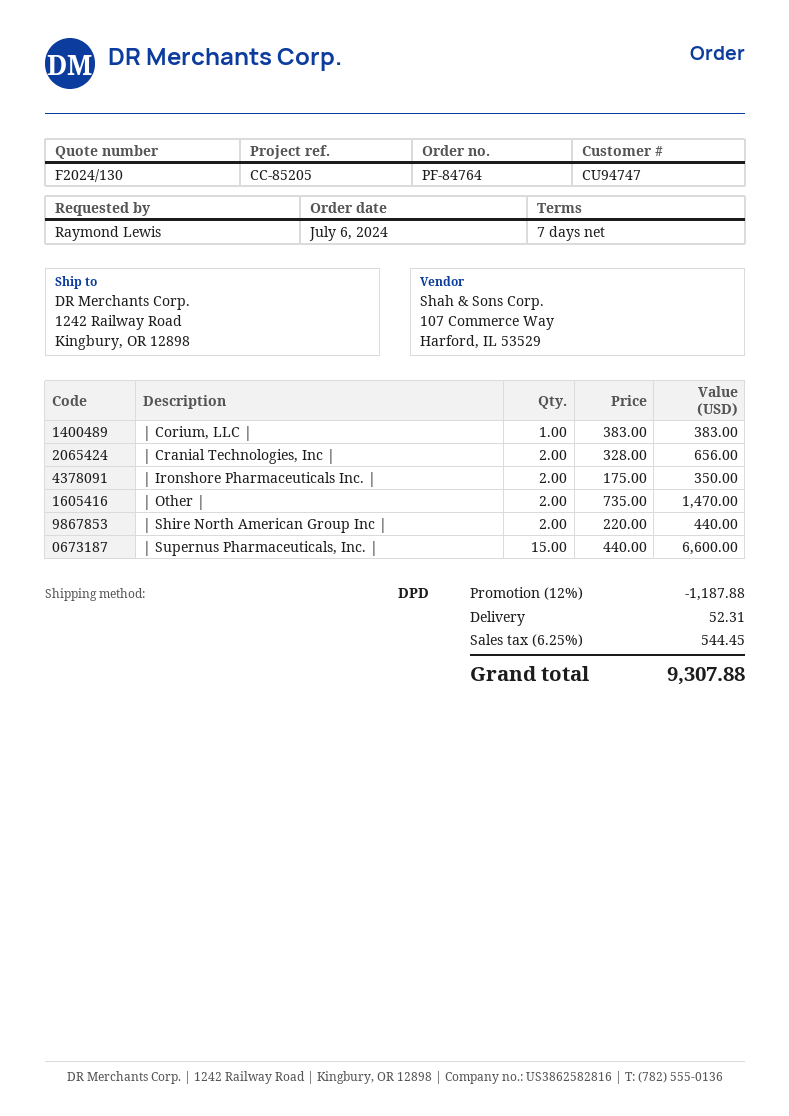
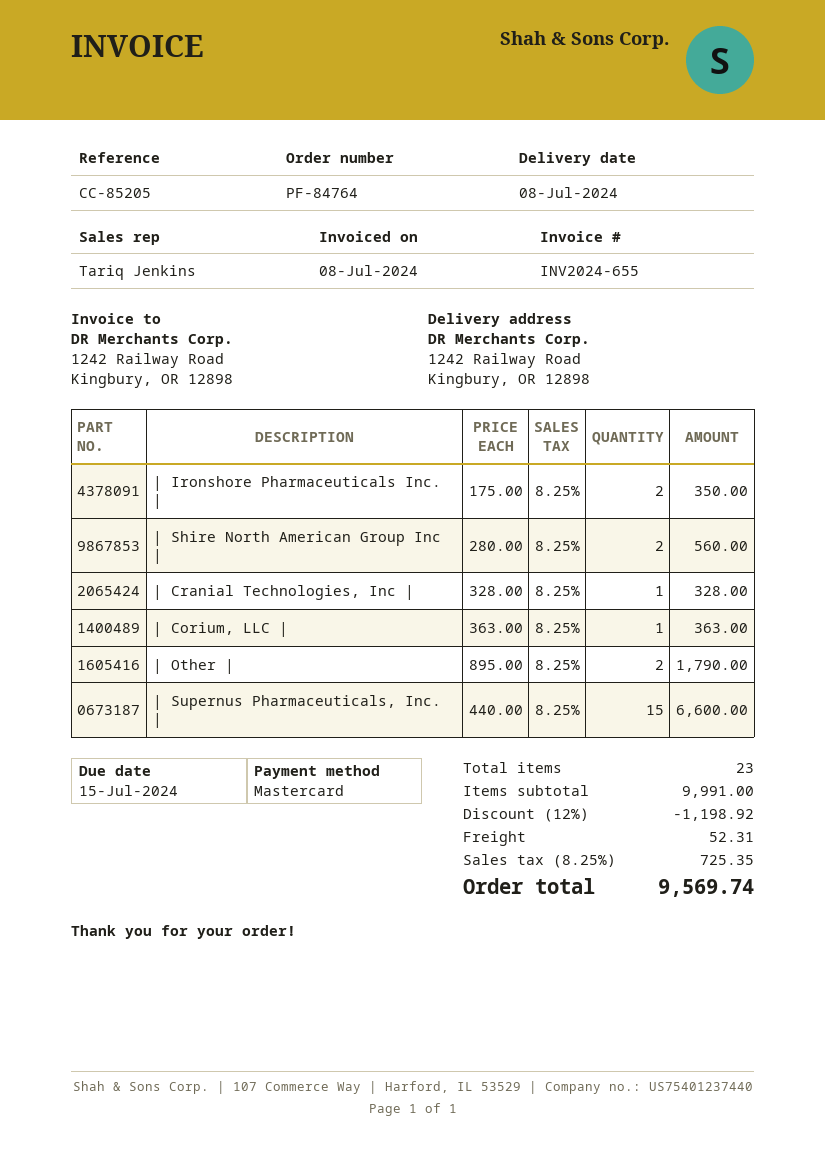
| Corium, LLC |: 1 x 383.00 = 383.00 -> 1 x 363.00 = 363.00
| Cranial Technologies, Inc |: 2 x 328.00 = 656.00 -> 1 x 328.00 = 328.00
| Other |: 2 x 735.00 = 1470.00 -> 2 x 895.00 = 1790.00
| Shire North American Group Inc |: 2 x 220.00 = 440.00 -> 2 x 280.00 = 560.00
discount: 12% = 1187.88 -> 12% = 1198.92
tax: 6.25% = 544.45 -> 8.25% = 725.35
total: 9307.88 -> 9569.74

